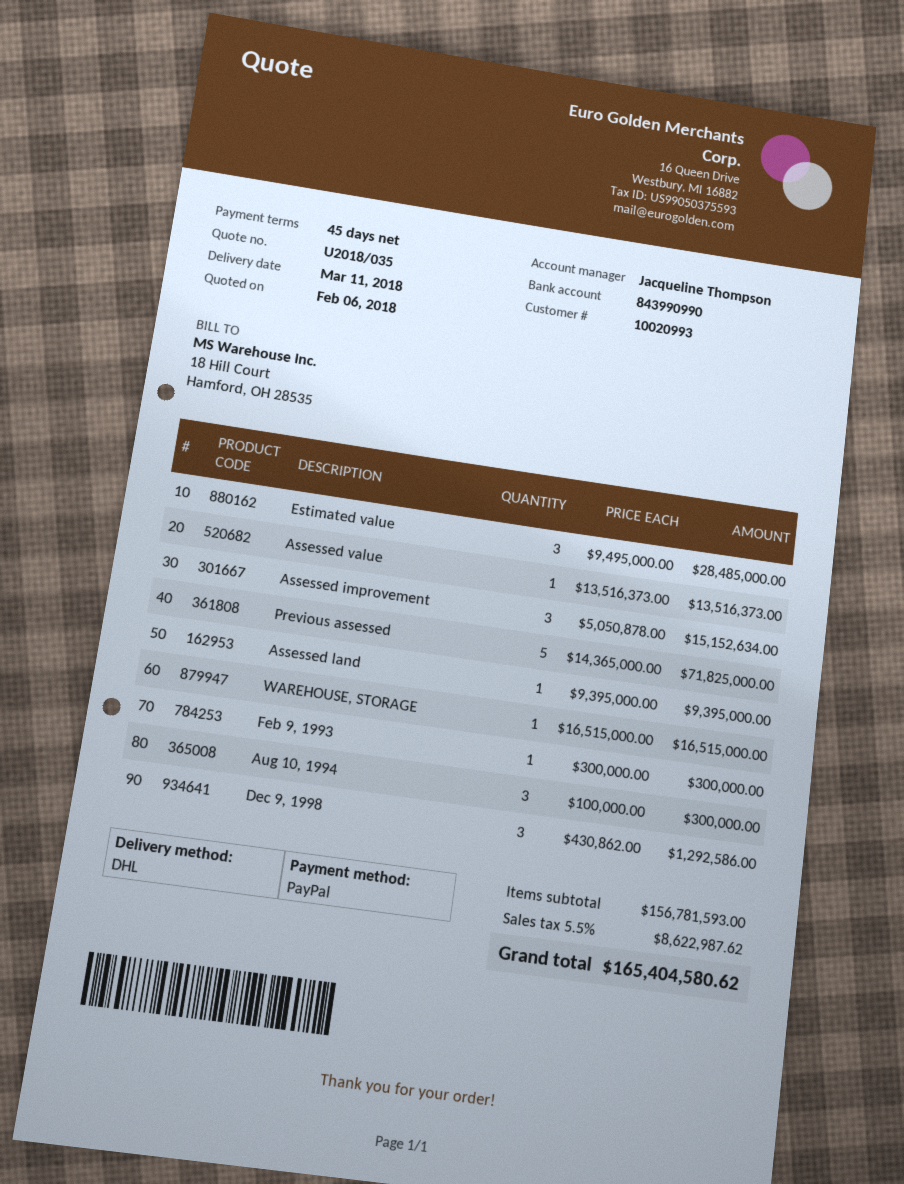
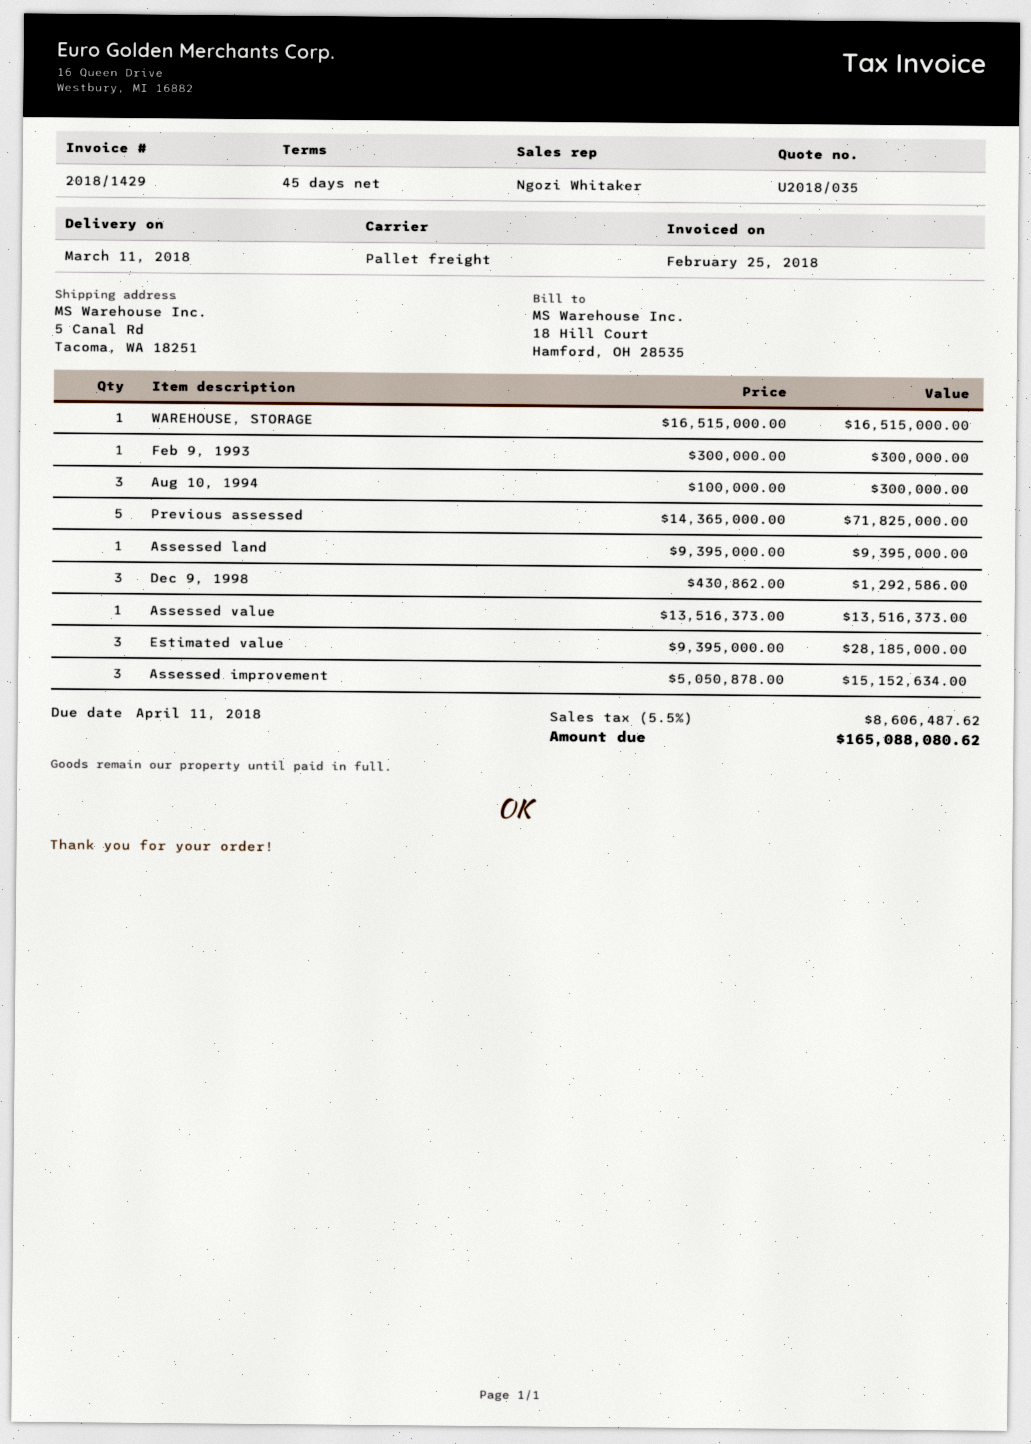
sales rep: Jacqueline Thompson -> Ngozi Whitaker
shipping method: DHL -> pallet freight
Estimated value: 3 x 9495000.00 = 28485000.00 -> 3 x 9395000.00 = 28185000.00
tax: 5.5% = 8622987.62 -> 5.5% = 8606487.62
total: 165404580.62 -> 165088080.62

